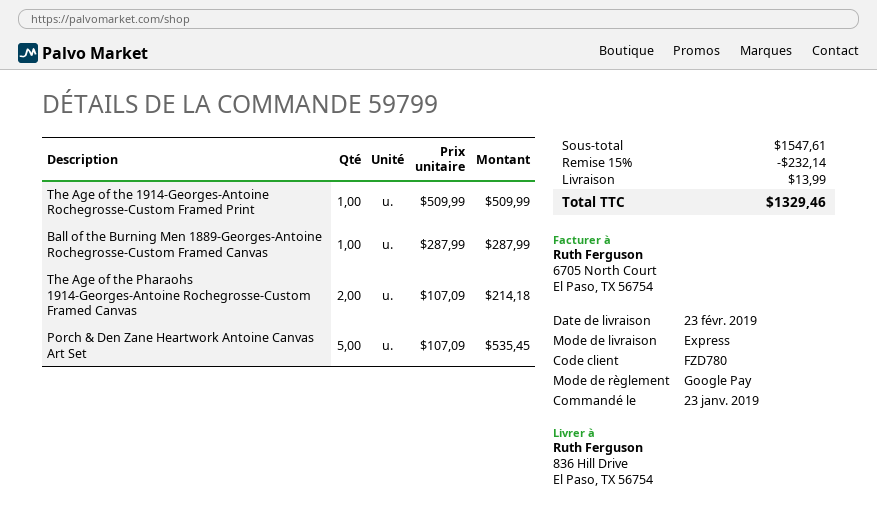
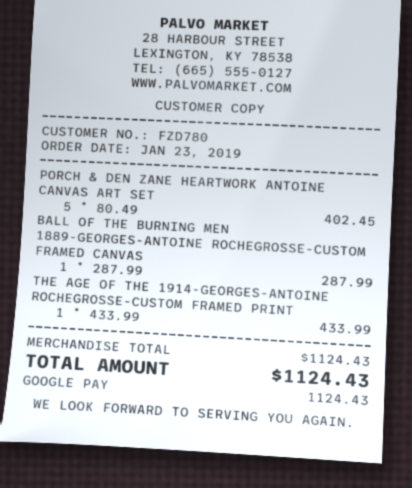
The Age of the 1914-Georges-Antoine Rochegrosse-Custom Framed Print: 1 x 509.99 = 509.99 -> 1 x 433.99 = 433.99
The Age of the Pharaohs 1914-Georges-Antoine Rochegrosse-Custom Framed Canvas: 2 x 107.09 = 214.18 -> none
Porch & Den Zane Heartwork Antoine Canvas Art Set: 5 x 107.09 = 535.45 -> 5 x 80.49 = 402.45
subtotal: 1547.61 -> 1124.43
discount: 15% = 232.14 -> none
shipping: 13.99 -> none
total: 1329.46 -> 1124.43

